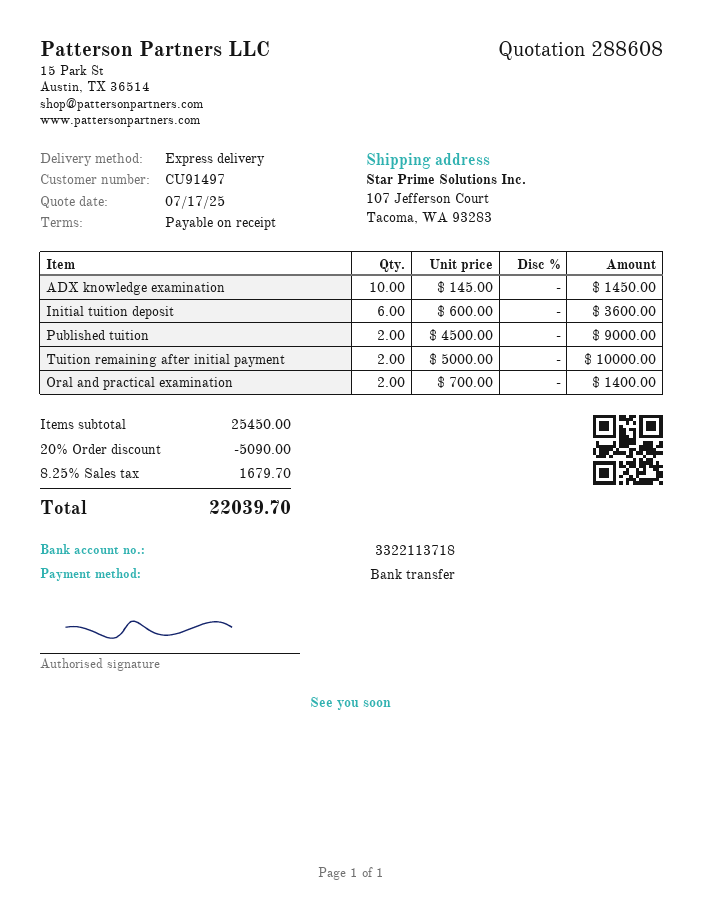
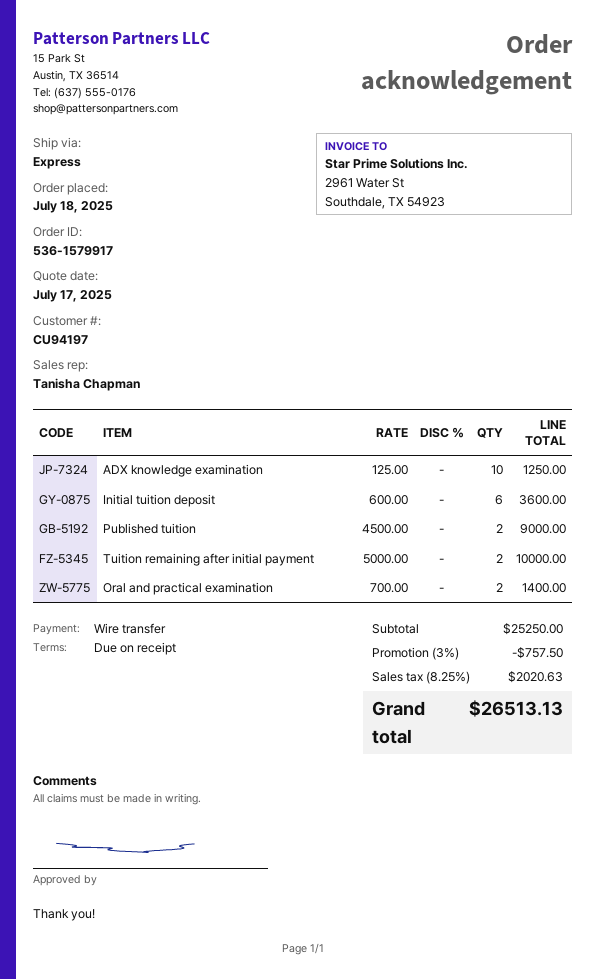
customer number: CU91497 -> CU94197
ADX knowledge examination: 10 x 145.00 = 1450.00 -> 10 x 125.00 = 1250.00
subtotal: 25450.00 -> 25250.00
discount: 20% = 5090.00 -> 3% = 757.50
tax: 8.25% = 1679.70 -> 8.25% = 2020.63
total: 22039.70 -> 26513.13

